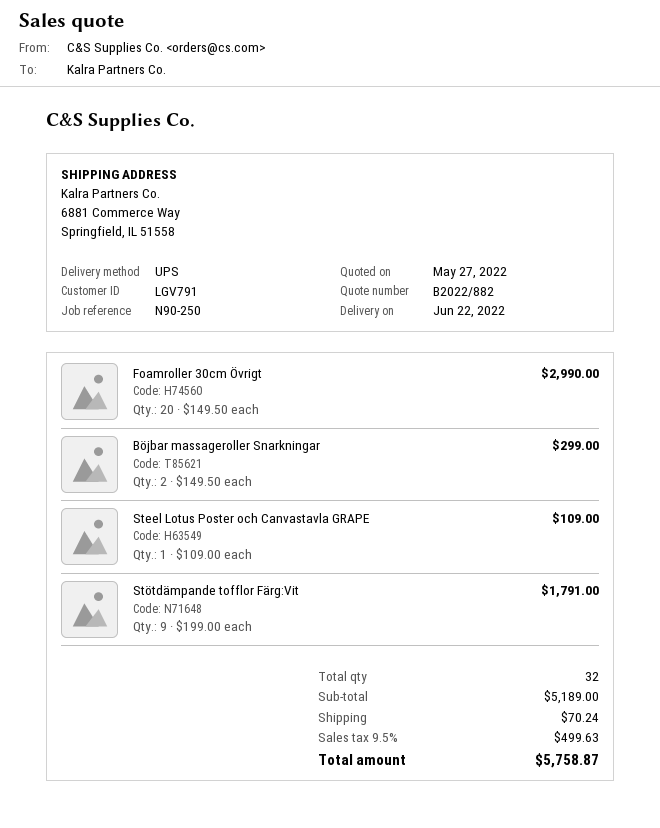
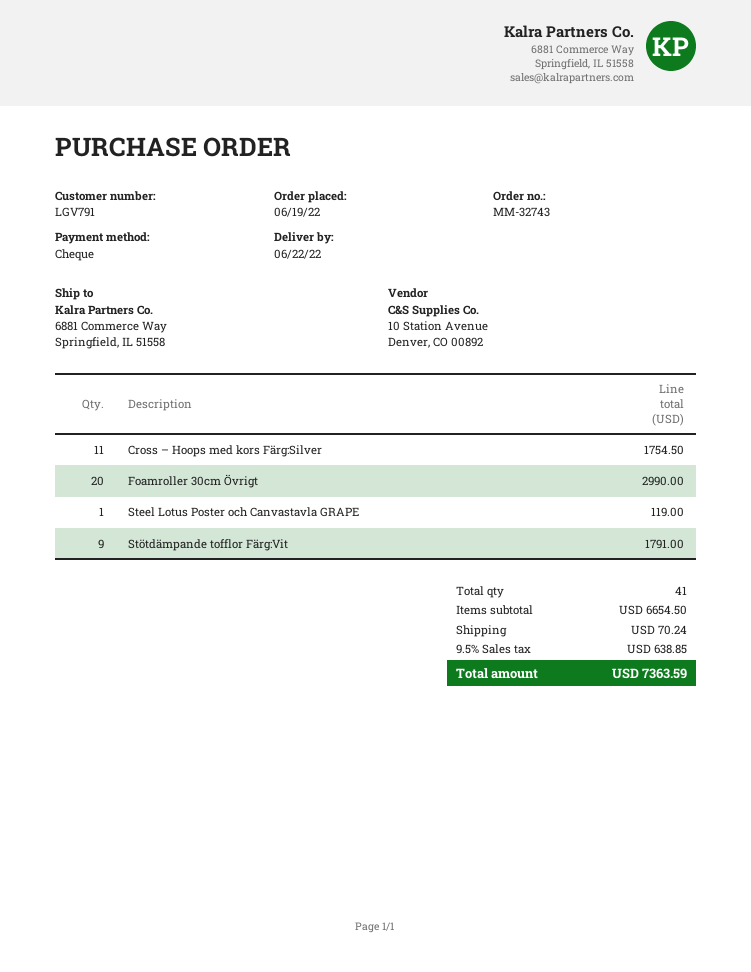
Böjbar massageroller Snarkningar: 2 for 299.00 -> none
Steel Lotus Poster och Canvastavla GRAPE: 1 for 109.00 -> 1 for 119.00
Cross – Hoops med kors Färg:Silver: none -> 11 for 1754.50
total quantity: 32 -> 41
subtotal: 5189.00 -> 6654.50
tax: 9.5% = 499.63 -> 9.5% = 638.85
total: 5758.87 -> 7363.59

